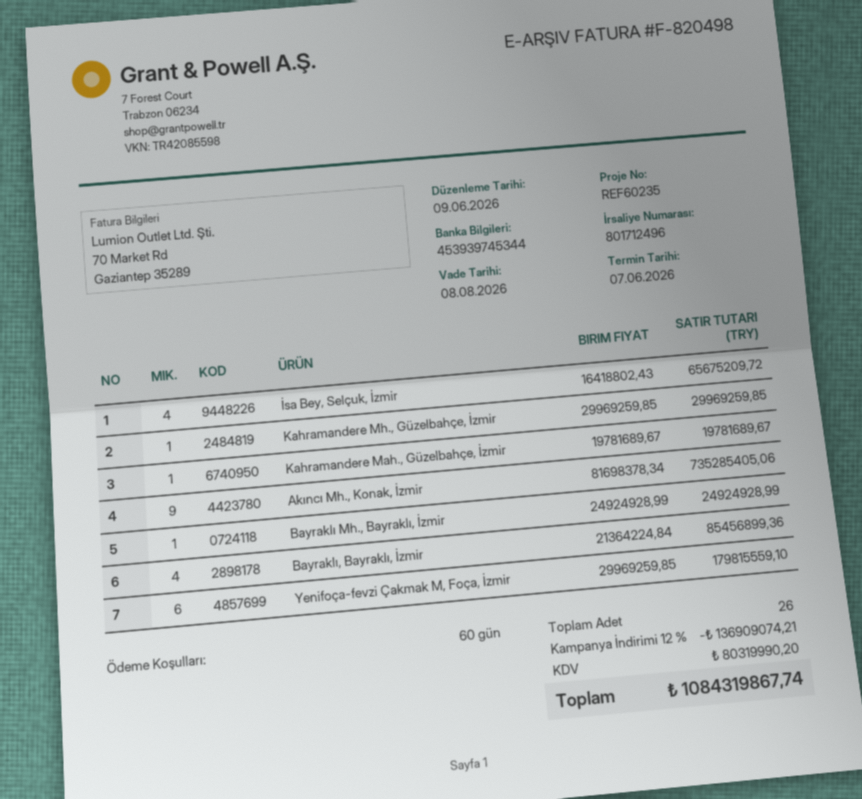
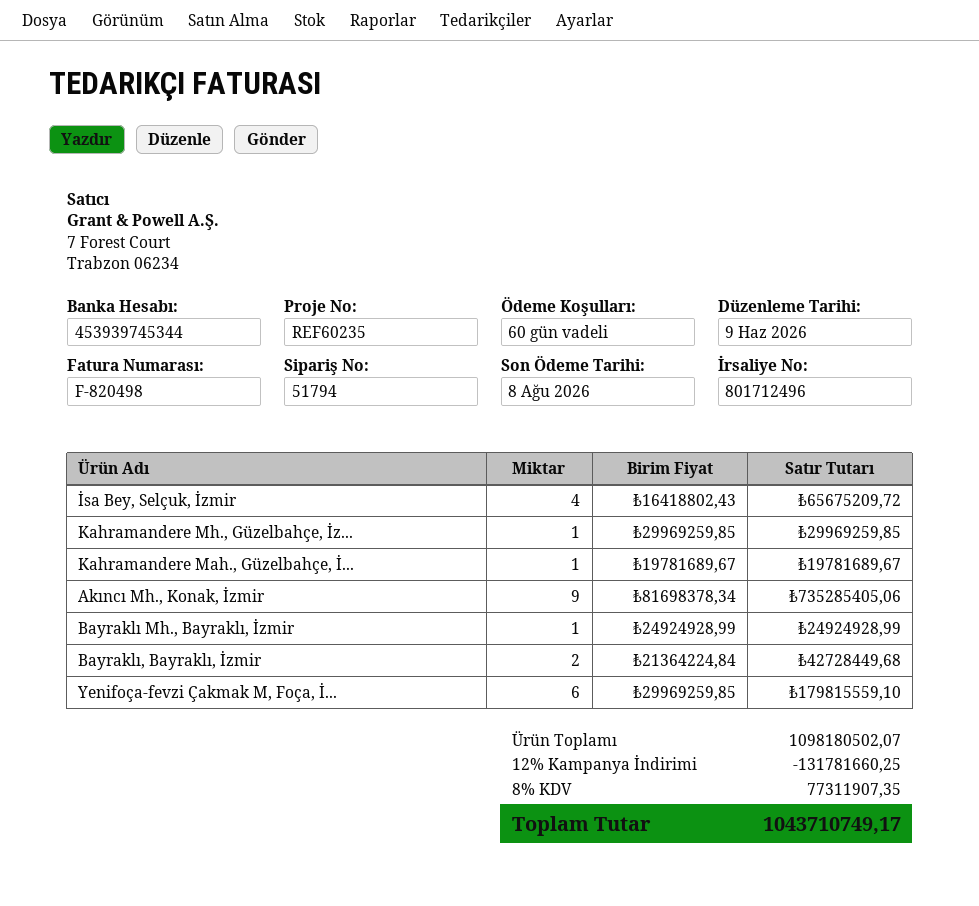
Bayraklı, Bayraklı, İzmir: 4 x 21364224.84 = 85456899.36 -> 2 x 21364224.84 = 42728449.68
discount: 12% = 136909074.21 -> 12% = 131781660.25
tax: 80319990.20 -> 77311907.35
total: 1084319867.74 -> 1043710749.17

